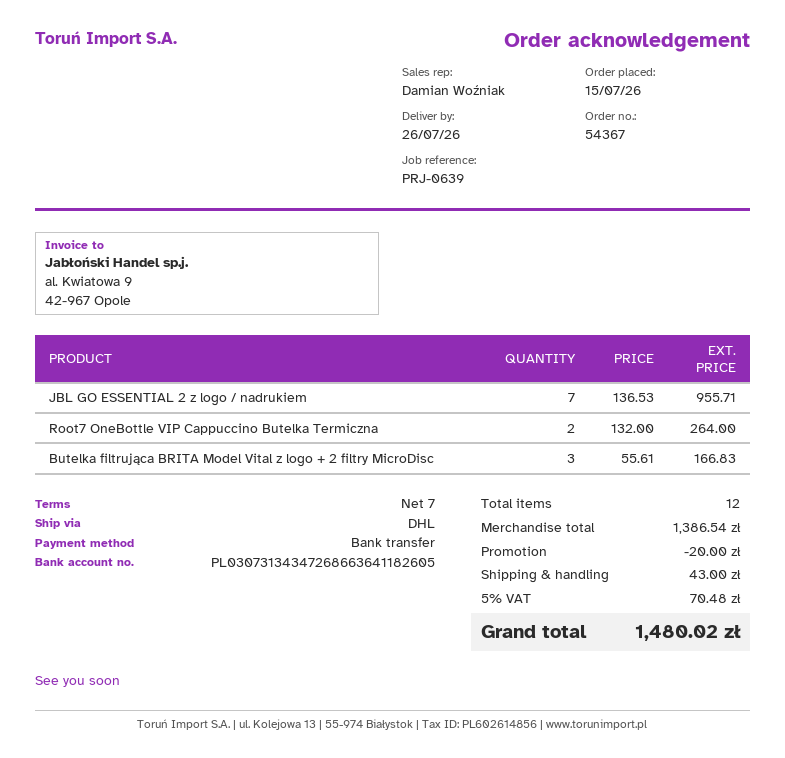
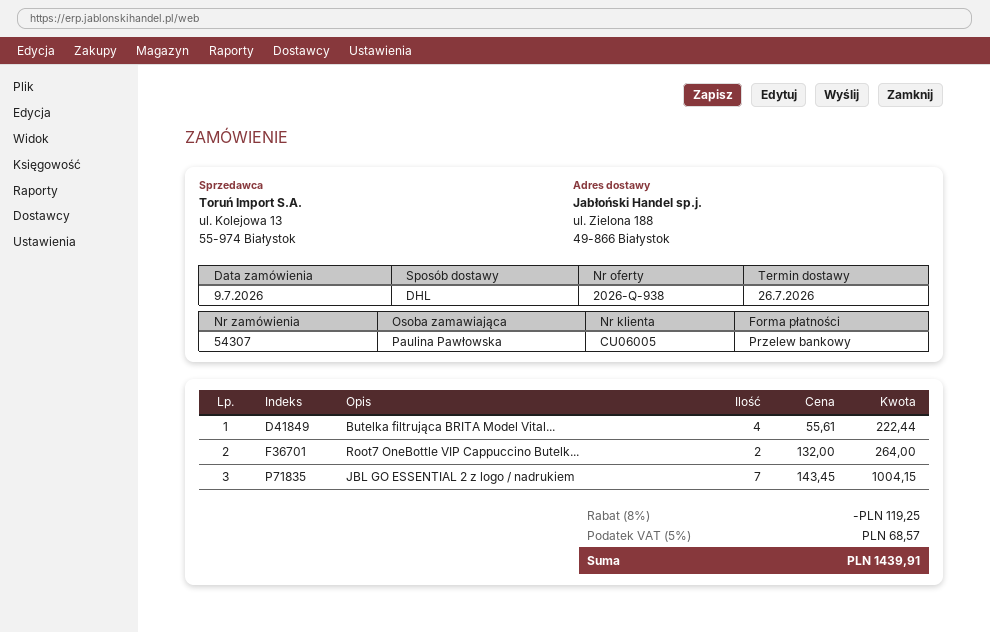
order number: 54367 -> 54307
order date: 2026-07-15 -> 2026-07-09
JBL GO ESSENTIAL 2 z logo / nadrukiem: 7 x 136.53 = 955.71 -> 7 x 143.45 = 1004.15
Butelka filtrująca BRITA Model Vital z logo + 2 filtry MicroDisc: 3 x 55.61 = 166.83 -> 4 x 55.61 = 222.44
discount: 20.00 -> 119.25
shipping: 43.00 -> none
tax: 5% = 70.48 -> 5% = 68.57
total: 1480.02 -> 1439.91

